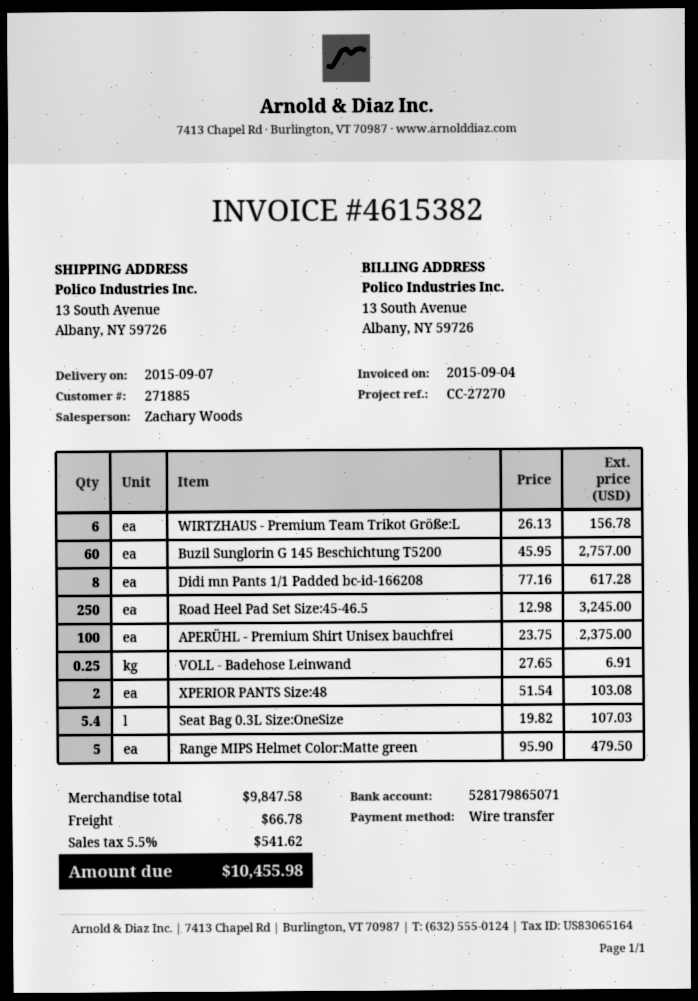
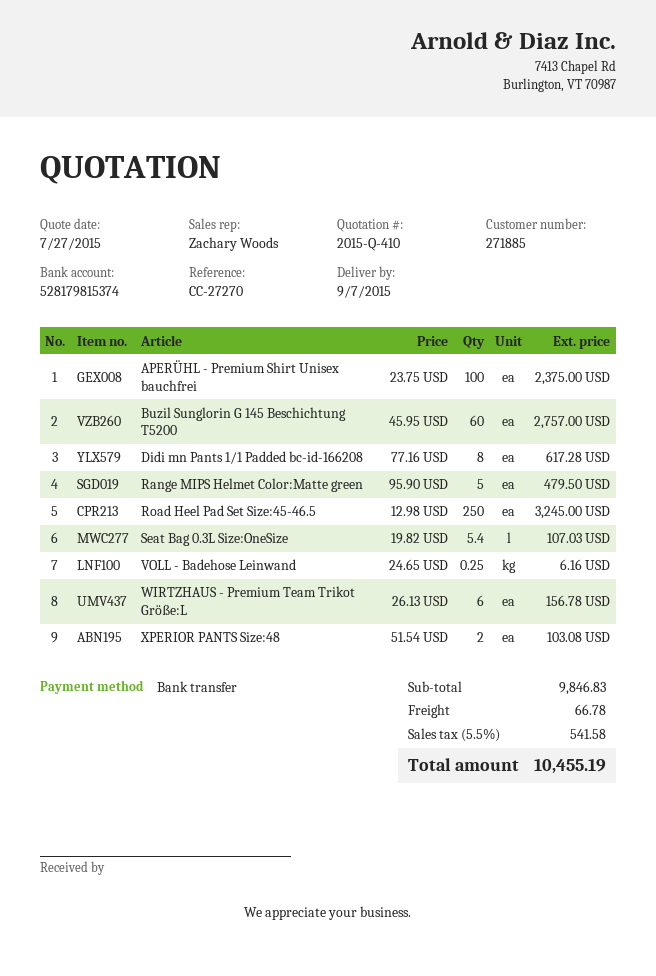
bank account: 528179865071 -> 528179815374
VOLL - Badehose Leinwand: 0.25 x 27.65 = 6.91 -> 0.25 x 24.65 = 6.16
subtotal: 9847.58 -> 9846.83
tax: 5.5% = 541.62 -> 5.5% = 541.58
total: 10455.98 -> 10455.19

